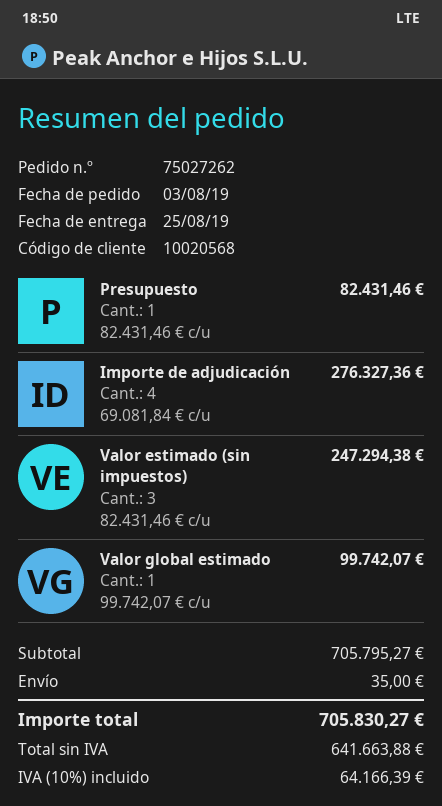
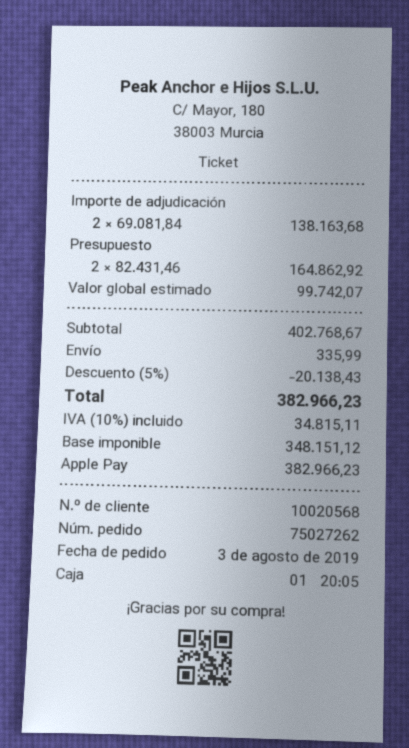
Presupuesto: 1 x 82431.46 = 82431.46 -> 2 x 82431.46 = 164862.92
Importe de adjudicación: 4 x 69081.84 = 276327.36 -> 2 x 69081.84 = 138163.68
Valor estimado (sin impuestos): 3 x 82431.46 = 247294.38 -> none
subtotal: 705795.27 -> 402768.67
discount: none -> 5% = 20138.43
shipping: 35.00 -> 335.99
net: 641663.88 -> 348151.12
tax: 10% = 64166.39 -> 10% = 34815.11
total: 705830.27 -> 382966.23

